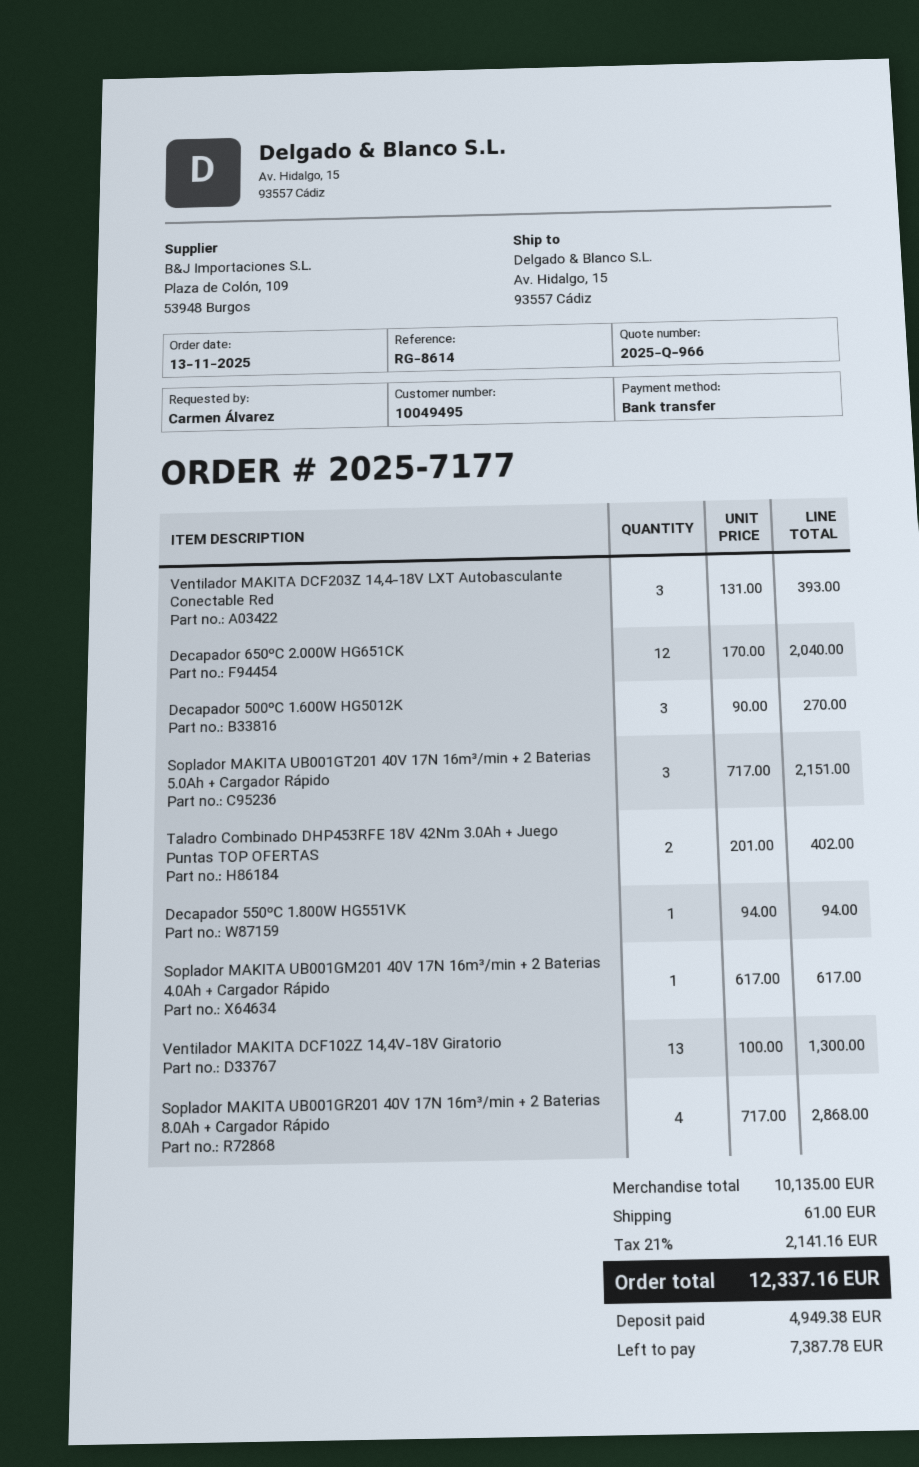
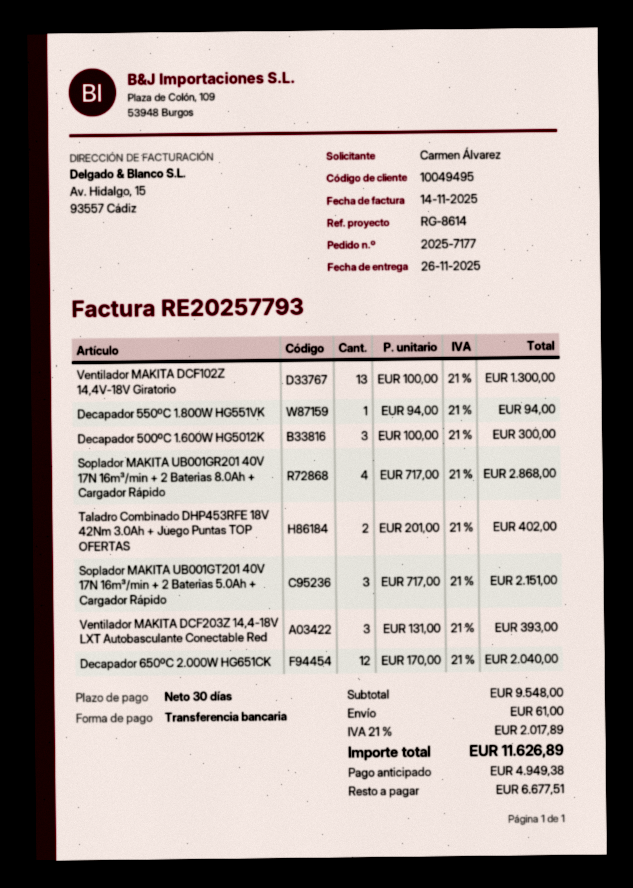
Decapador 500ºC 1.600W HG5012K: 3 x 90.00 = 270.00 -> 3 x 100.00 = 300.00
Soplador MAKITA UB001GM201 40V 17N 16m³/min + 2 Baterias 4.0Ah + Cargador Rápido: 1 x 617.00 = 617.00 -> none
subtotal: 10135.00 -> 9548.00
tax: 21% = 2141.16 -> 21% = 2017.89
total: 12337.16 -> 11626.89
balance: 7387.78 -> 6677.51

